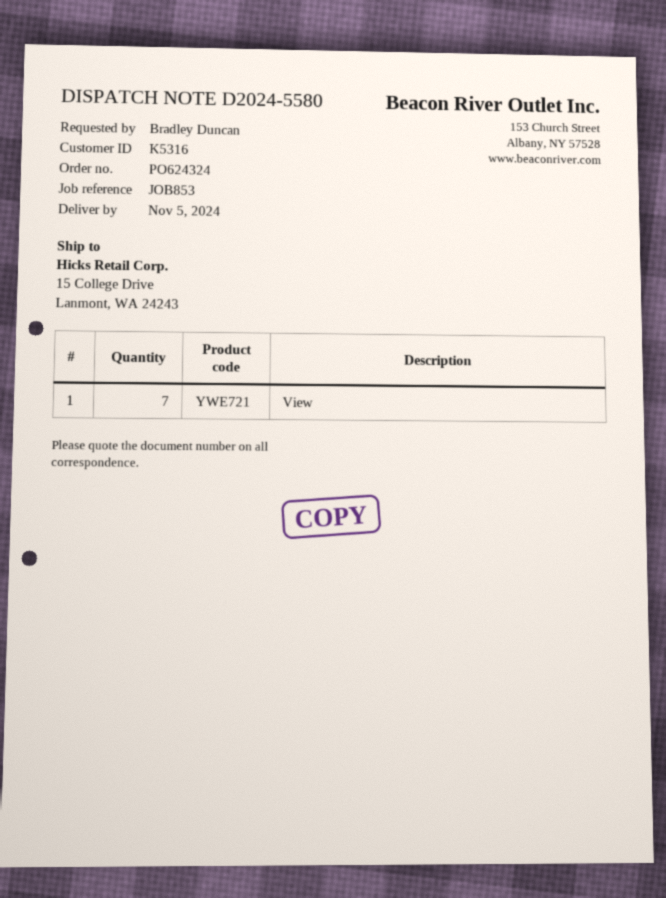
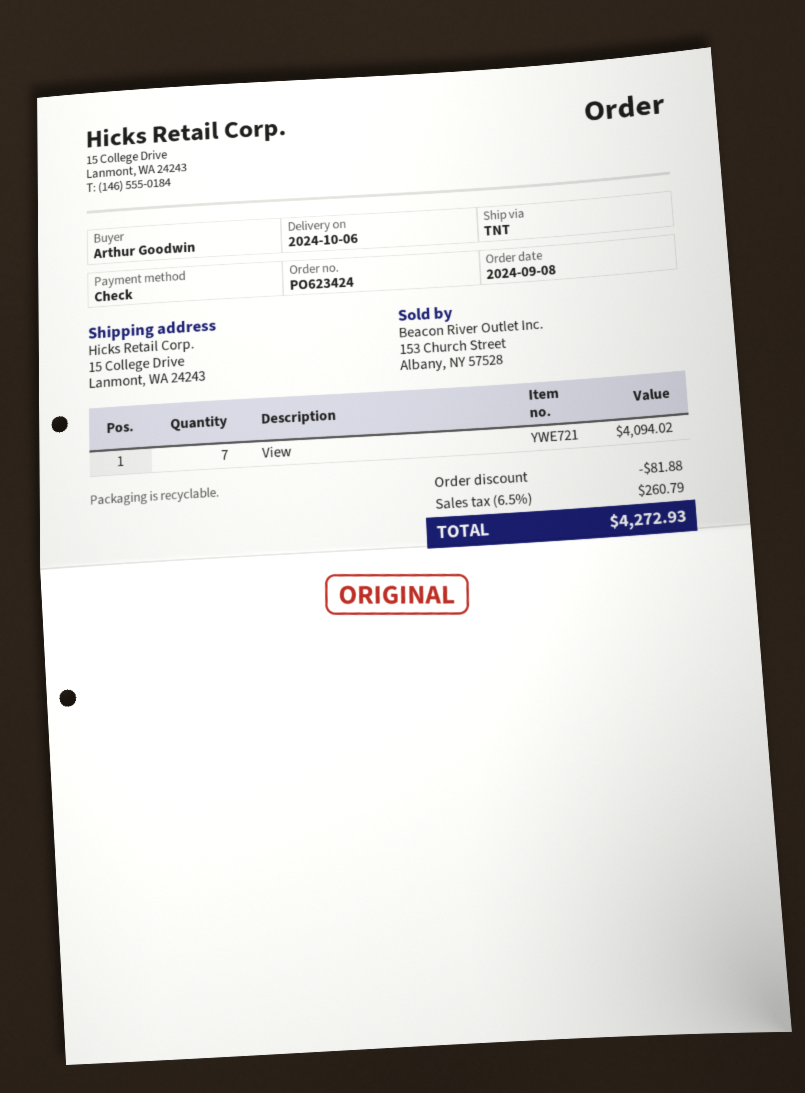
order number: PO624324 -> PO623424
delivery date: 2024-11-05 -> 2024-10-06
ordered by: Bradley Duncan -> Arthur Goodwin

